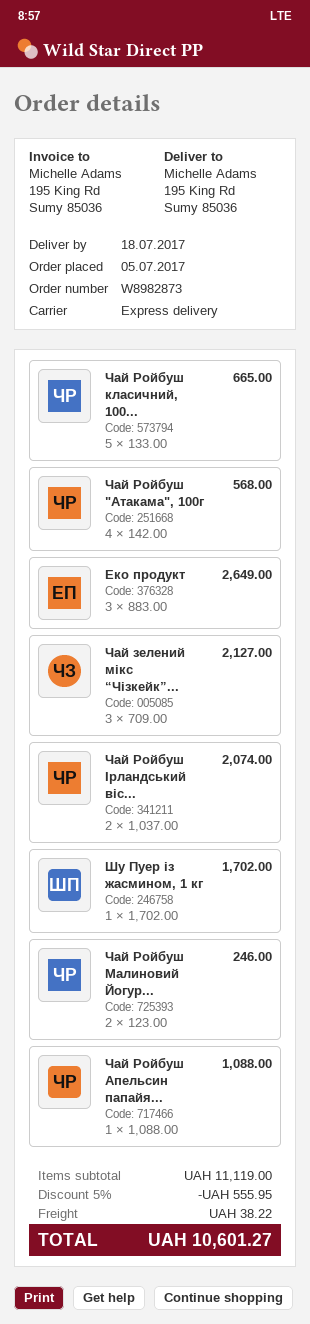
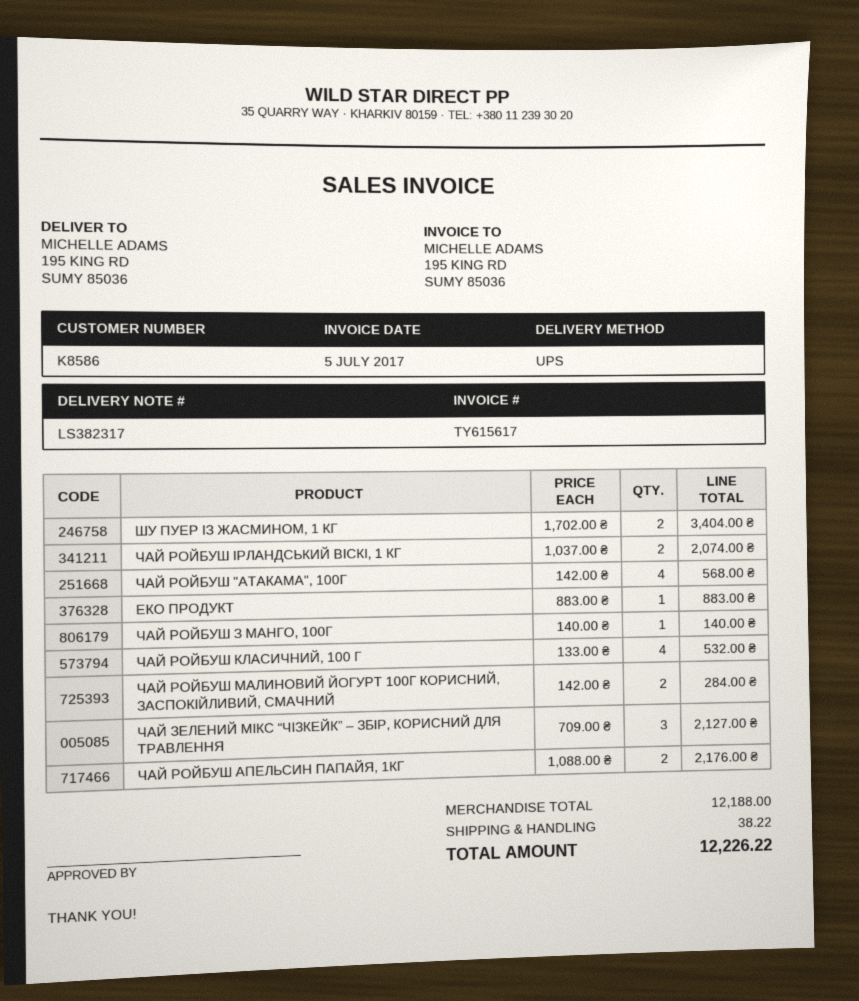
shipping method: express -> UPS
Чай Ройбуш класичний, 100...: 5 x 133.00 = 665.00 -> 4 x 133.00 = 532.00
Еко продукт: 3 x 883.00 = 2649.00 -> 1 x 883.00 = 883.00
Шу Пуер із жасмином, 1 кг: 1 x 1702.00 = 1702.00 -> 2 x 1702.00 = 3404.00
Чай Ройбуш Малиновий Йогур...: 2 x 123.00 = 246.00 -> 2 x 142.00 = 284.00
Чай Ройбуш Апельсин папайя...: 1 x 1088.00 = 1088.00 -> 2 x 1088.00 = 2176.00
ЧАЙ РОЙБУШ З МАНГО, 100Г: none -> 1 x 140.00 = 140.00
subtotal: 11119.00 -> 12188.00
discount: 5% = 555.95 -> none
total: 10601.27 -> 12226.22

